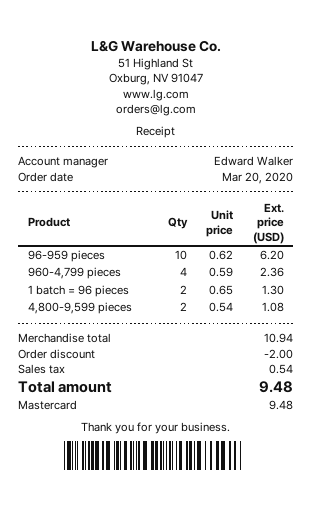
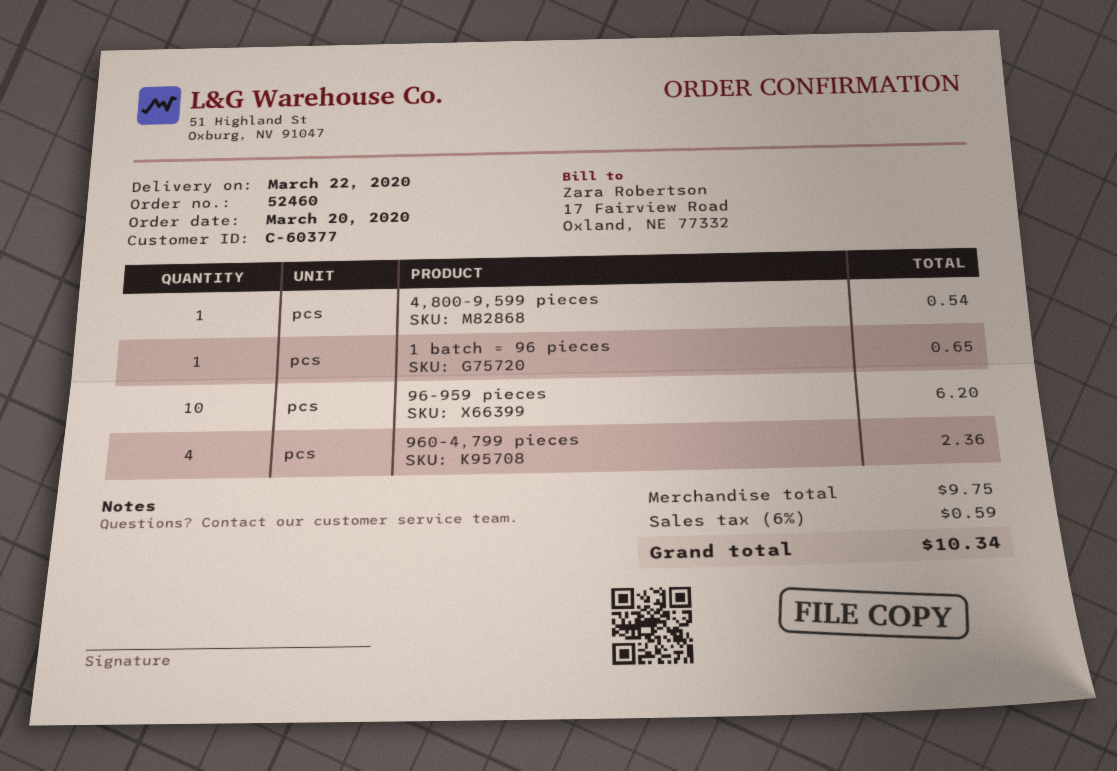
1 batch = 96 pieces: 2 for 1.30 -> 1 for 0.65
4,800-9,599 pieces: 2 for 1.08 -> 1 for 0.54
subtotal: 10.94 -> 9.75
discount: 2.00 -> none
tax: 0.54 -> 0.59
total: 9.48 -> 10.34

